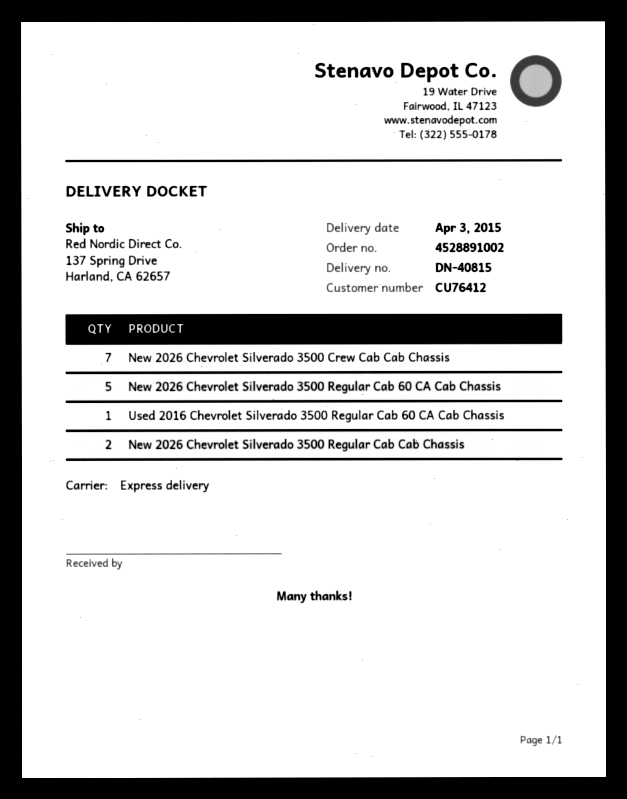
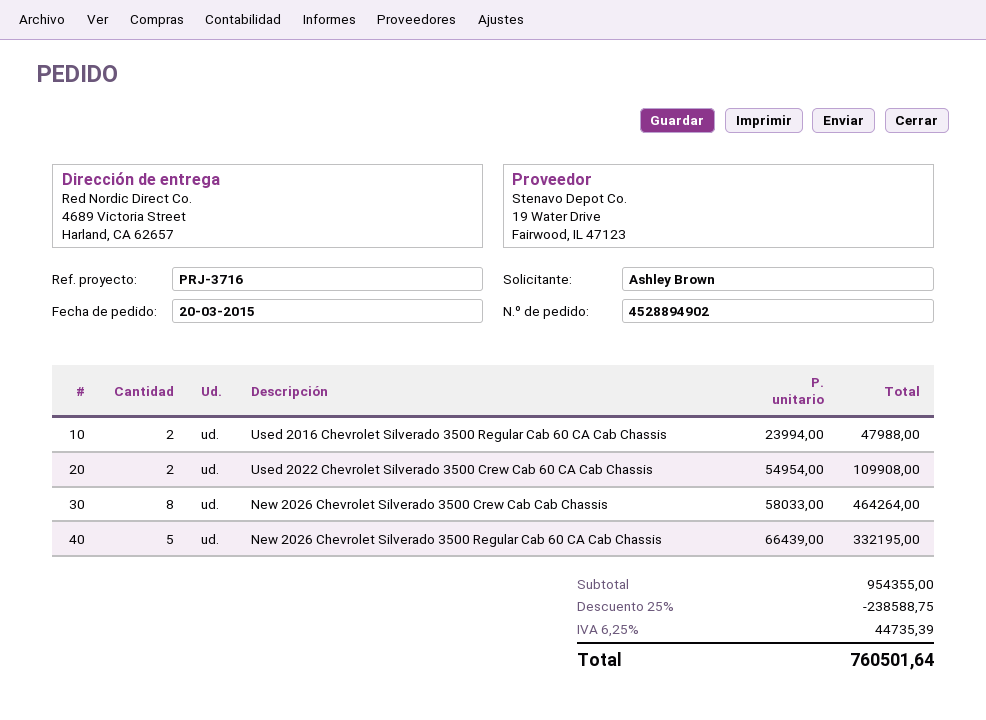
order number: 4528891002 -> 4528894902
ship to: 137 Spring Drive, Harland, CA 62657 -> 4689 Victoria Street, Harland, CA 62657
New 2026 Chevrolet Silverado 3500 Crew Cab Cab Chassis: 7 -> 8
Used 2016 Chevrolet Silverado 3500 Regular Cab 60 CA Cab Chassis: 1 -> 2
New 2026 Chevrolet Silverado 3500 Regular Cab Cab Chassis: 2 -> none
Used 2022 Chevrolet Silverado 3500 Crew Cab 60 CA Cab Chassis: none -> 2

